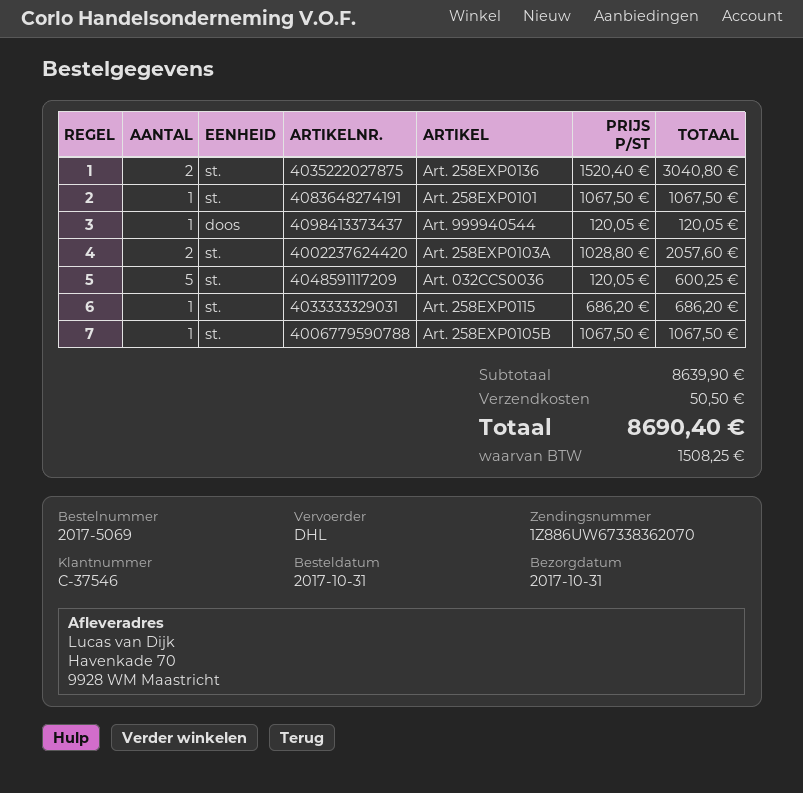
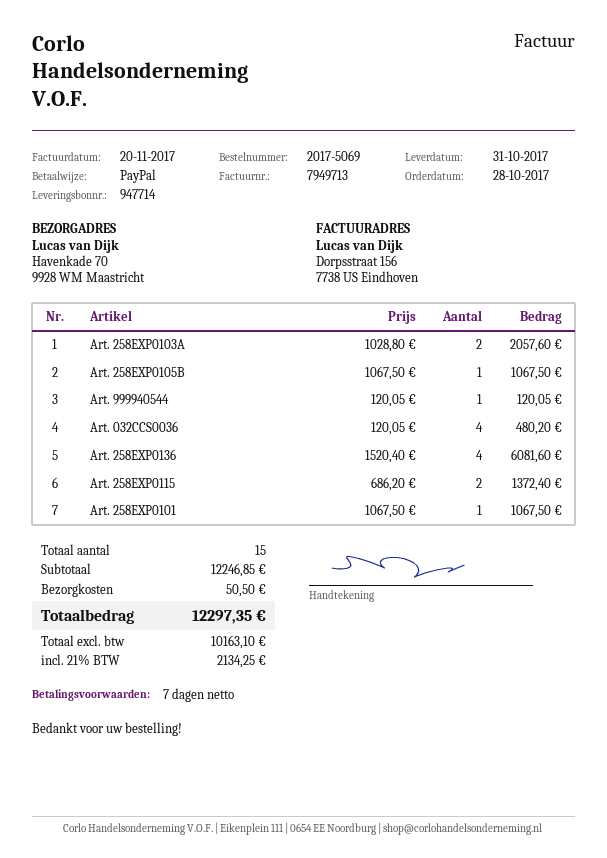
order date: 2017-10-31 -> 2017-10-28
Art. 258EXP0136: 2 x 1520.40 = 3040.80 -> 4 x 1520.40 = 6081.60
Art. 032CCS0036: 5 x 120.05 = 600.25 -> 4 x 120.05 = 480.20
Art. 258EXP0115: 1 x 686.20 = 686.20 -> 2 x 686.20 = 1372.40
subtotal: 8639.90 -> 12246.85
tax: 1508.25 -> 2134.25
total: 8690.40 -> 12297.35

